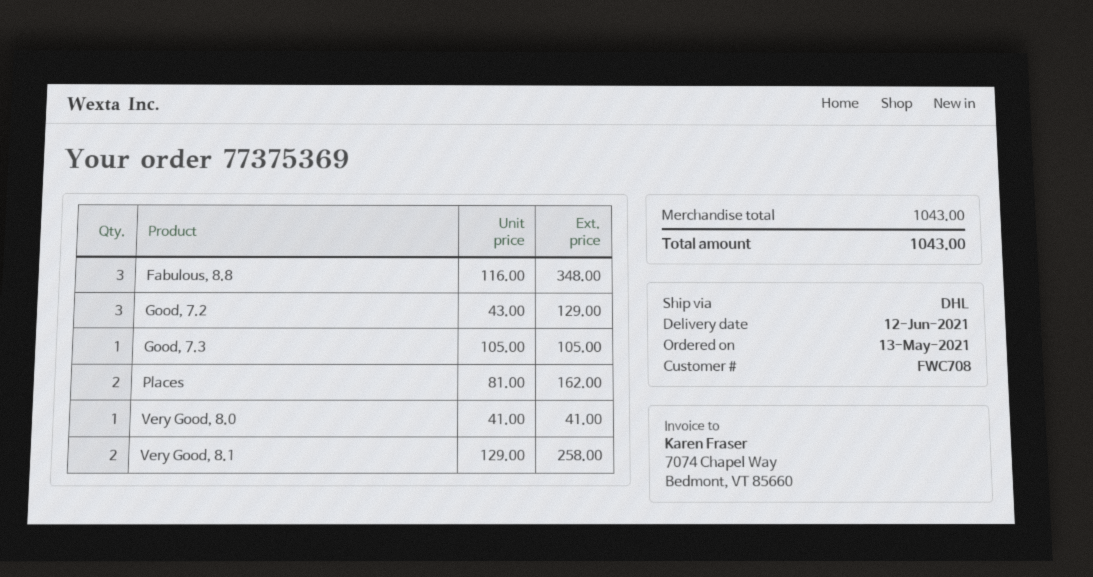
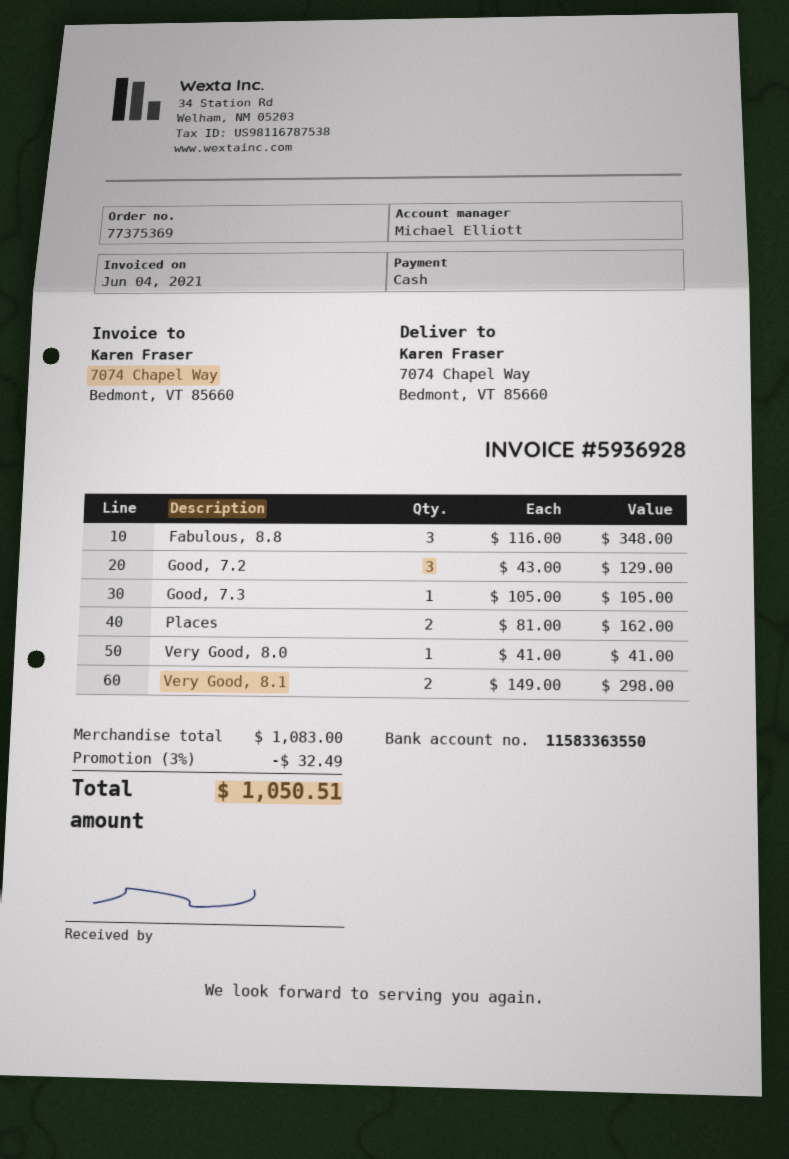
Very Good, 8.1: 2 x 129.00 = 258.00 -> 2 x 149.00 = 298.00
subtotal: 1043.00 -> 1083.00
discount: none -> 3% = 32.49
total: 1043.00 -> 1050.51

